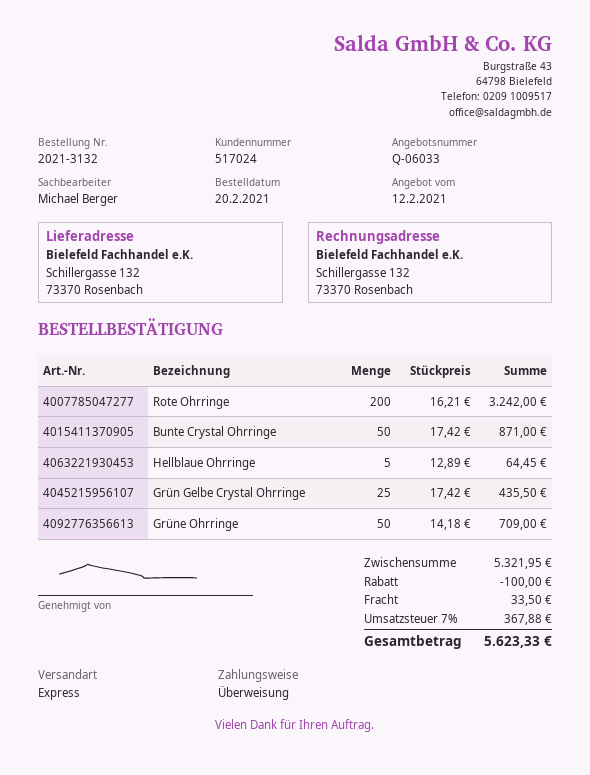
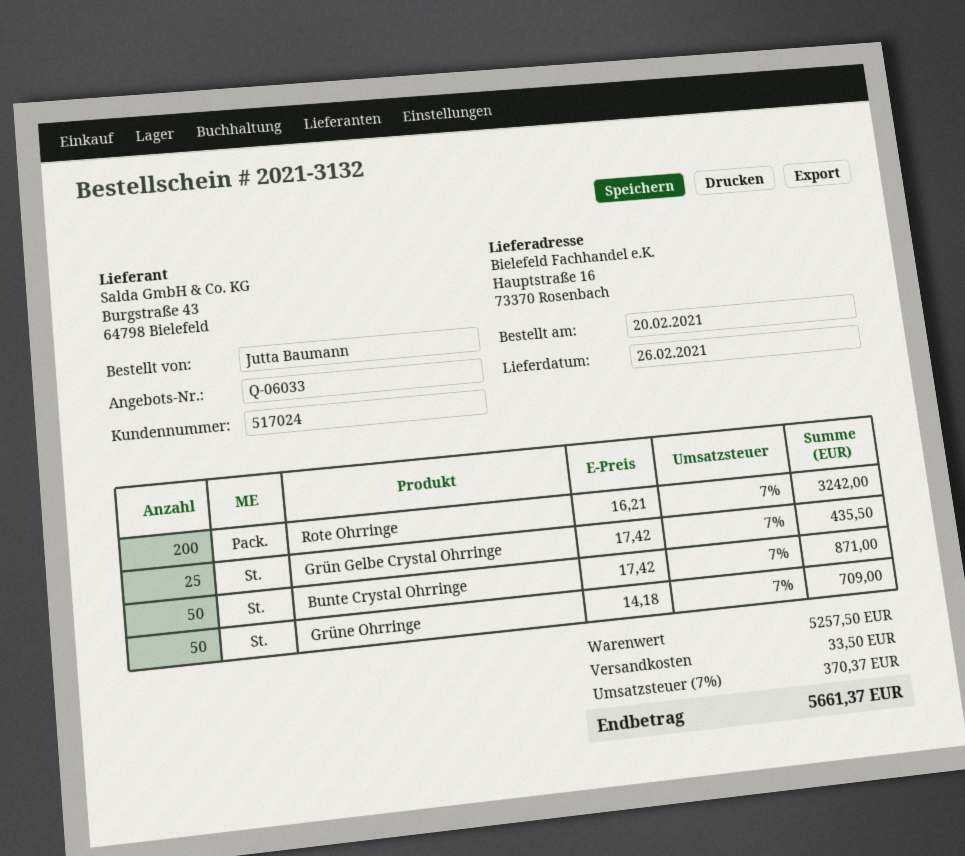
ship to: Schillergasse 132, 73370 Rosenbach -> Hauptstraße 16, 73370 Rosenbach
Hellblaue Ohrringe: 5 x 12.89 = 64.45 -> none
subtotal: 5321.95 -> 5257.50
discount: 100.00 -> none
tax: 7% = 367.88 -> 7% = 370.37
total: 5623.33 -> 5661.37

